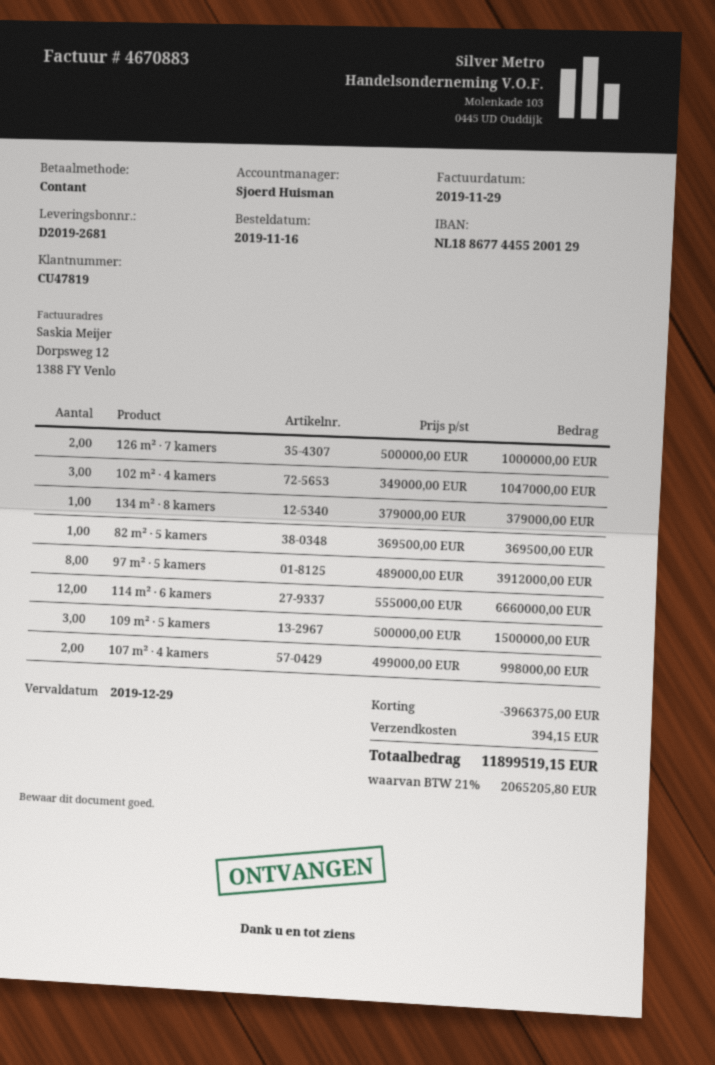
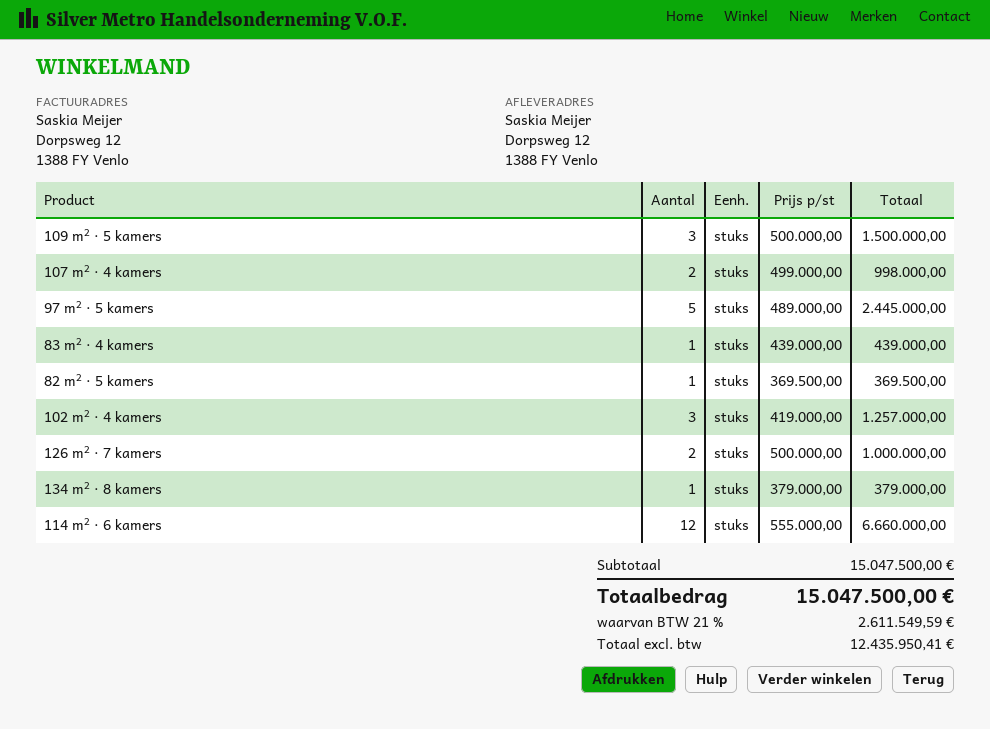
102 m² · 4 kamers: 3 x 349000.00 = 1047000.00 -> 3 x 419000.00 = 1257000.00
97 m² · 5 kamers: 8 x 489000.00 = 3912000.00 -> 5 x 489000.00 = 2445000.00
83 m² · 4 kamers: none -> 1 x 439000.00 = 439000.00
discount: 3966375.00 -> none
shipping: 394.15 -> none
tax: 21% = 2065205.80 -> 21% = 2611549.59
total: 11899519.15 -> 15047500.00

